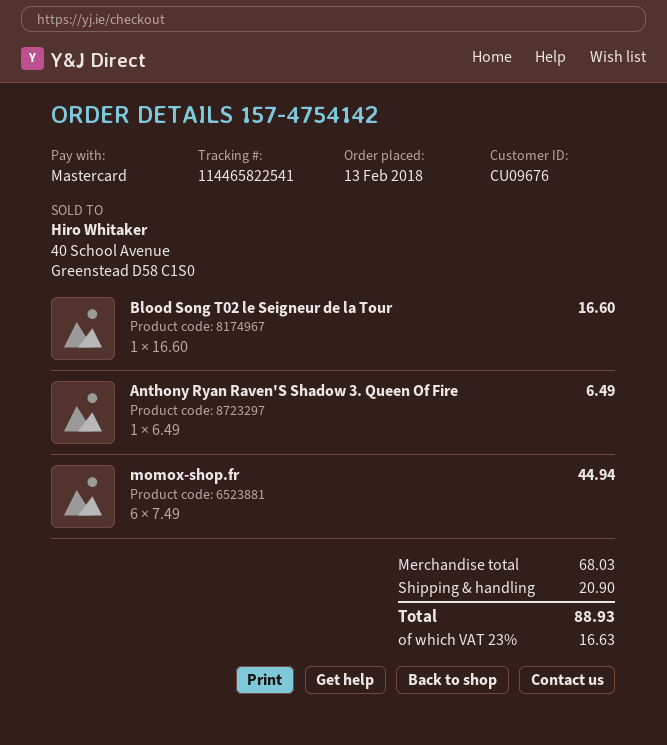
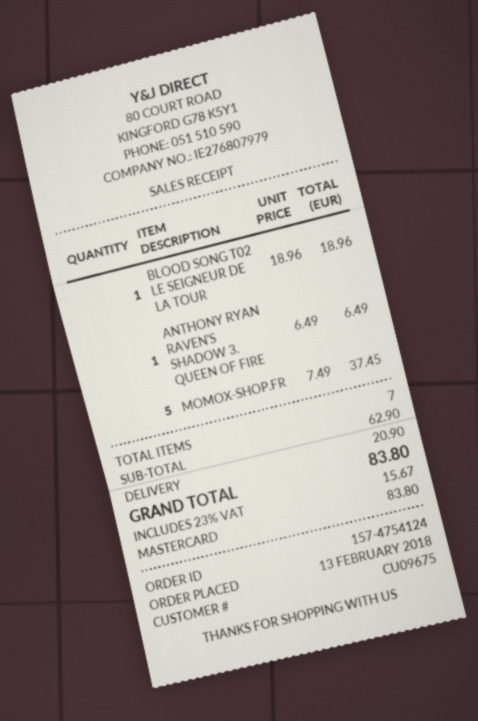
order number: 157-4754142 -> 157-4754124
customer number: CU09676 -> CU09675
Blood Song T02 le Seigneur de la Tour: 1 x 16.60 = 16.60 -> 1 x 18.96 = 18.96
momox-shop.fr: 6 x 7.49 = 44.94 -> 5 x 7.49 = 37.45
subtotal: 68.03 -> 62.90
tax: 23% = 16.63 -> 23% = 15.67
total: 88.93 -> 83.80

